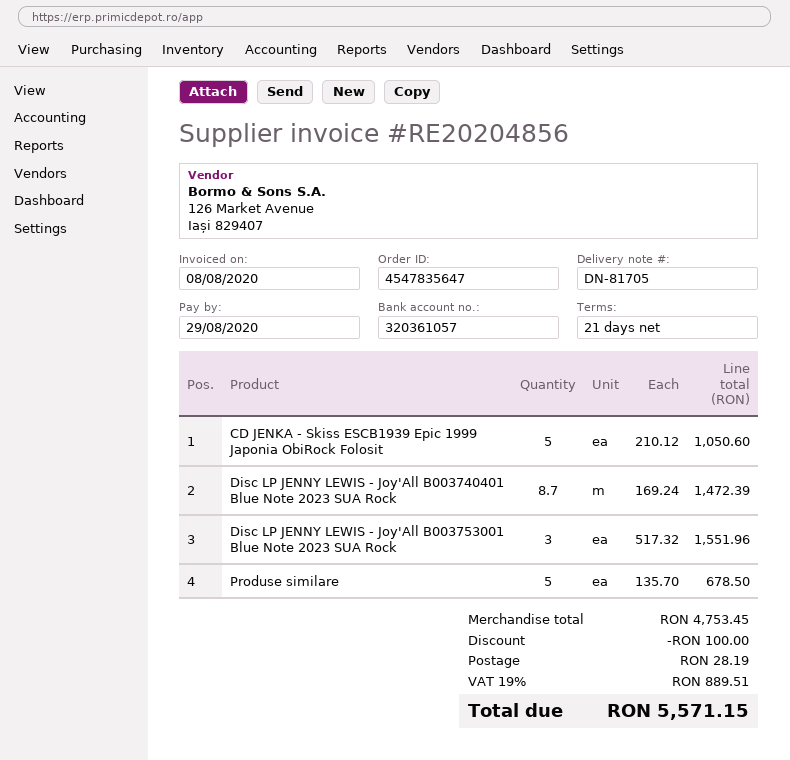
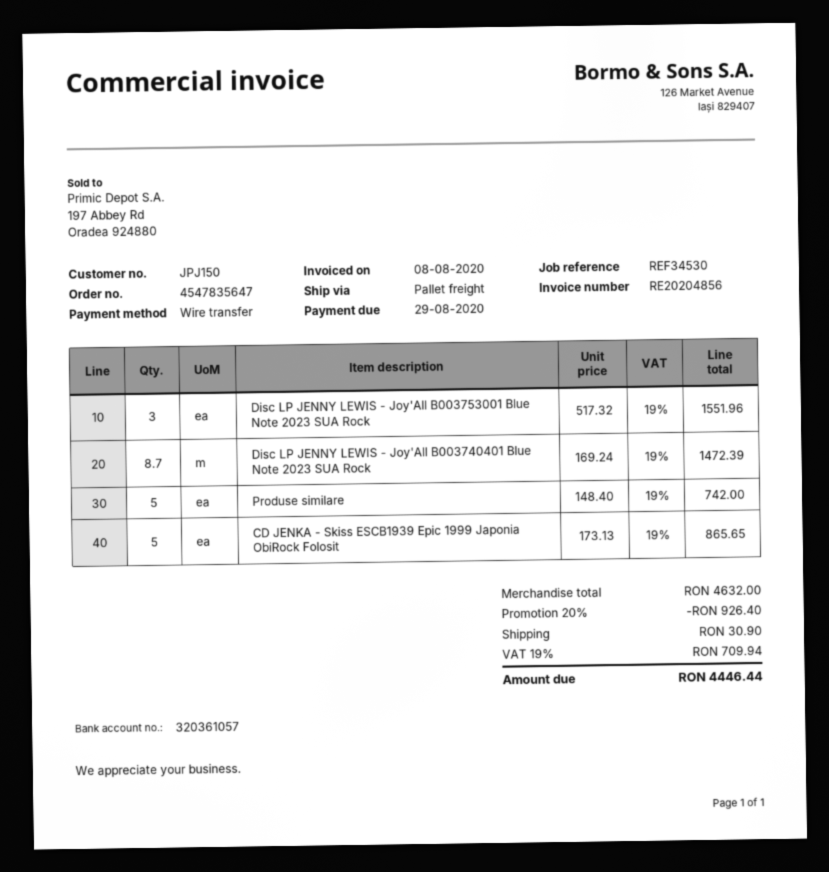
CD JENKA - Skiss ESCB1939 Epic 1999 Japonia ObiRock Folosit: 5 x 210.12 = 1050.60 -> 5 x 173.13 = 865.65
Produse similare: 5 x 135.70 = 678.50 -> 5 x 148.40 = 742.00
subtotal: 4753.45 -> 4632.00
discount: 100.00 -> 926.40
shipping: 28.19 -> 30.90
tax: 19% = 889.51 -> 19% = 709.94
total: 5571.15 -> 4446.44

